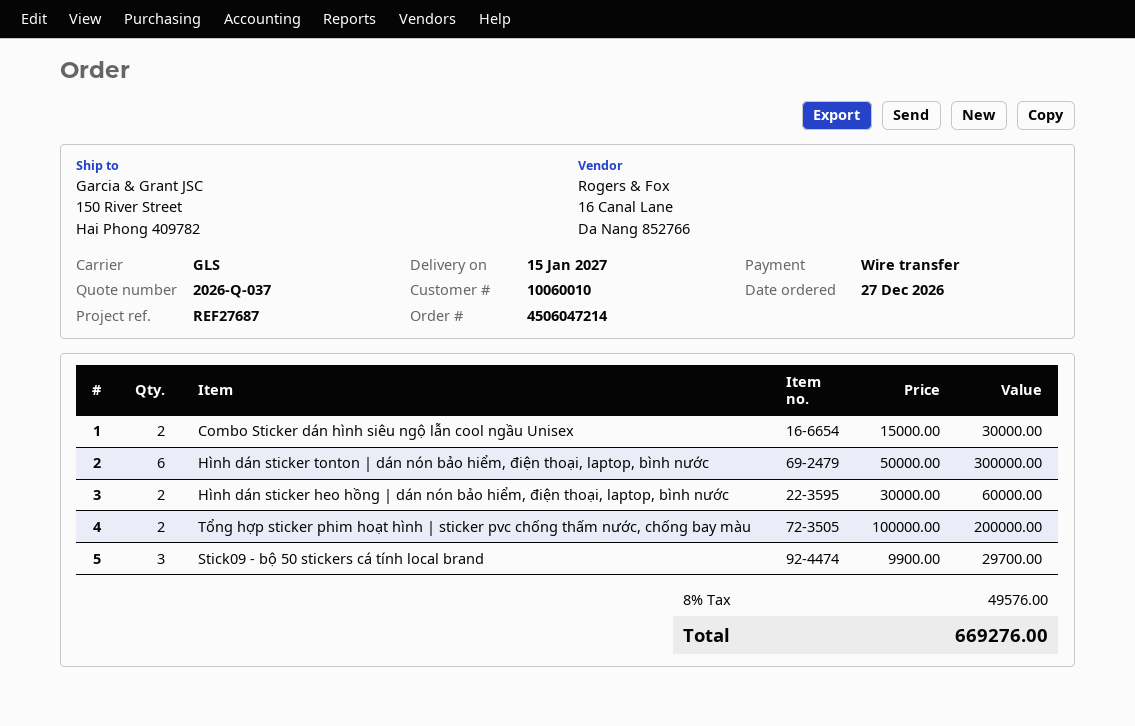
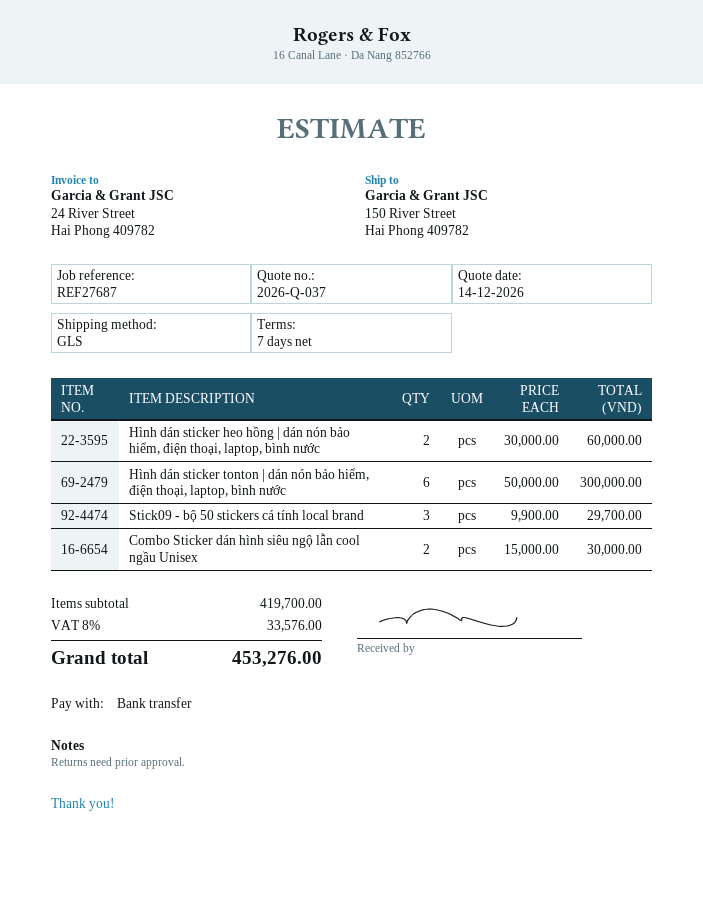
Tổng hợp sticker phim hoạt hình | sticker pvc chống thấm nước, chống bay màu: 2 x 100000.00 = 200000.00 -> none
tax: 8% = 49576.00 -> 8% = 33576.00
total: 669276.00 -> 453276.00

